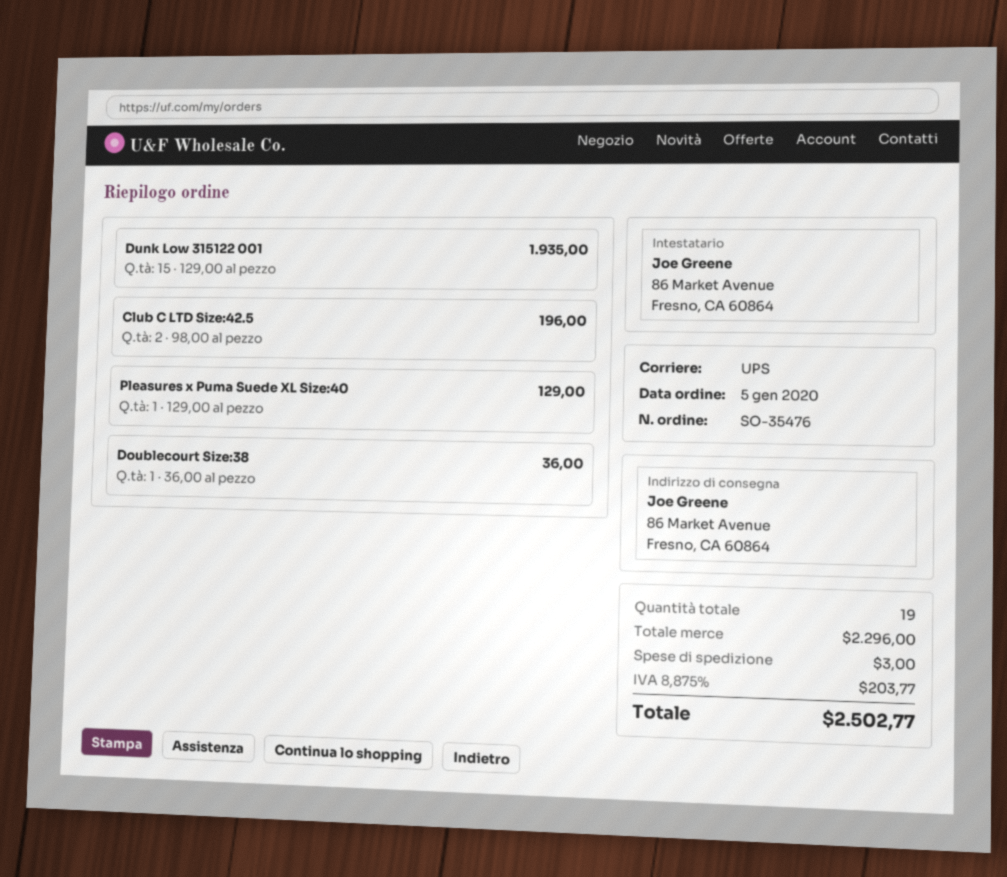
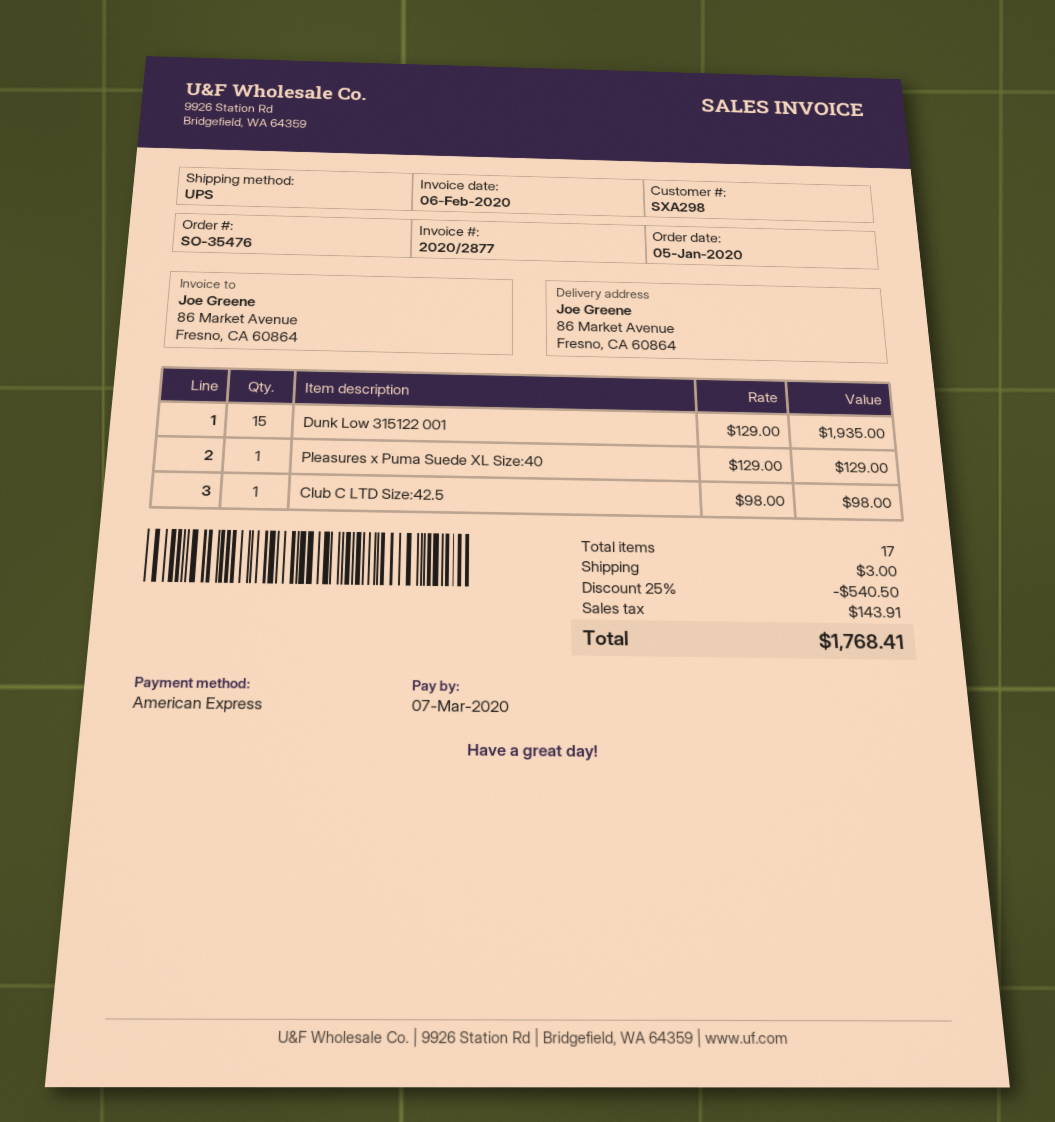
Club C LTD Size:42.5: 2 x 98.00 = 196.00 -> 1 x 98.00 = 98.00
Doublecourt Size:38: 1 x 36.00 = 36.00 -> none
total quantity: 19 -> 17
discount: none -> 25% = 540.50
tax: 203.77 -> 143.91
total: 2502.77 -> 1768.41

